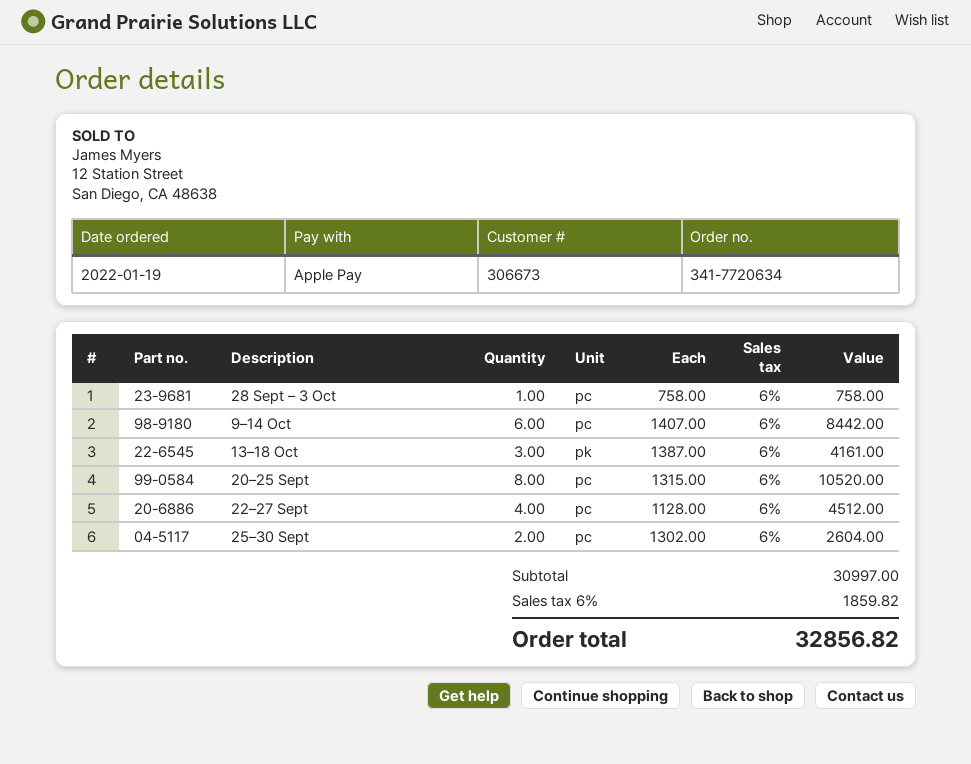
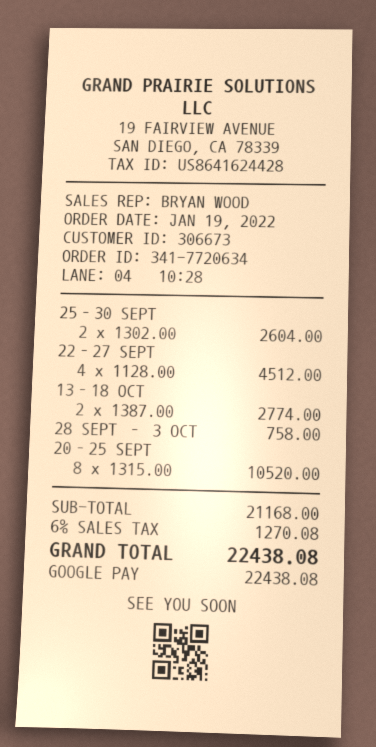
payment method: Apple Pay -> Google Pay
9–14 Oct: 6 x 1407.00 = 8442.00 -> none
13–18 Oct: 3 x 1387.00 = 4161.00 -> 2 x 1387.00 = 2774.00
subtotal: 30997.00 -> 21168.00
tax: 6% = 1859.82 -> 6% = 1270.08
total: 32856.82 -> 22438.08

